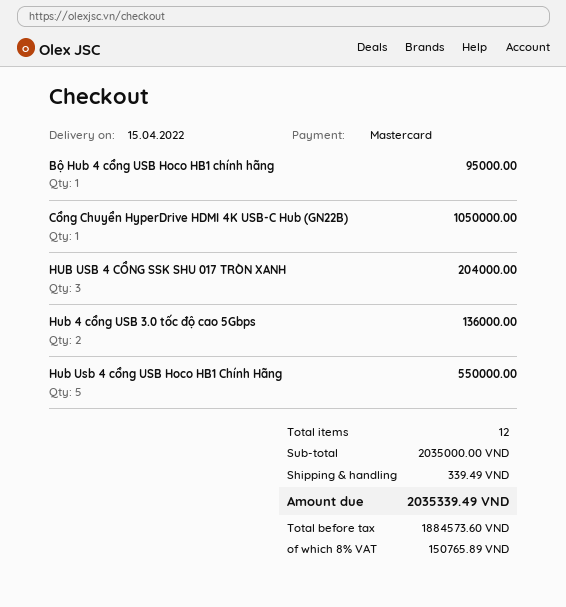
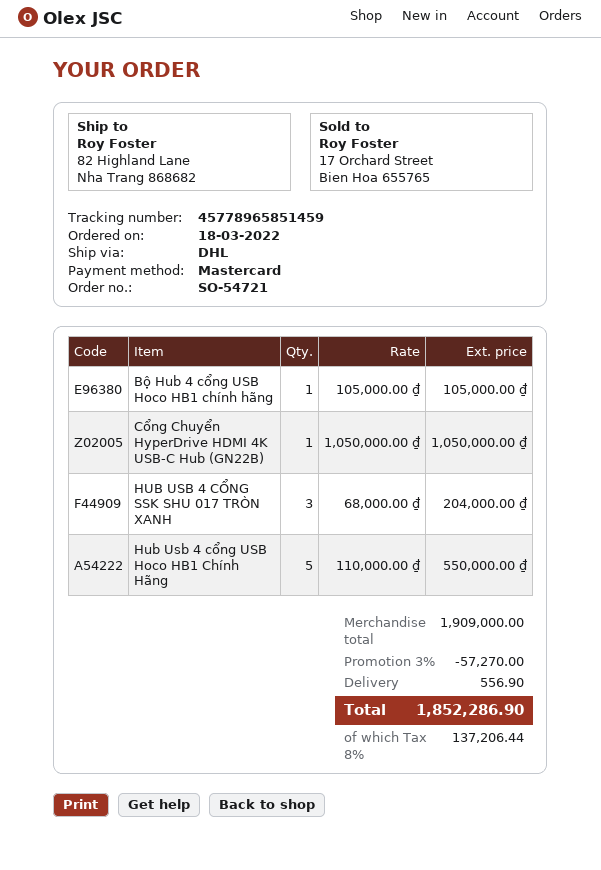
Bộ Hub 4 cổng USB Hoco HB1 chính hãng: 1 for 95000.00 -> 1 for 105000.00
Hub 4 cổng USB 3.0 tốc độ cao 5Gbps: 2 for 136000.00 -> none
subtotal: 2035000.00 -> 1909000.00
discount: none -> 3% = 57270.00
shipping: 339.49 -> 556.90
tax: 8% = 150765.89 -> 8% = 137206.44
total: 2035339.49 -> 1852286.90

